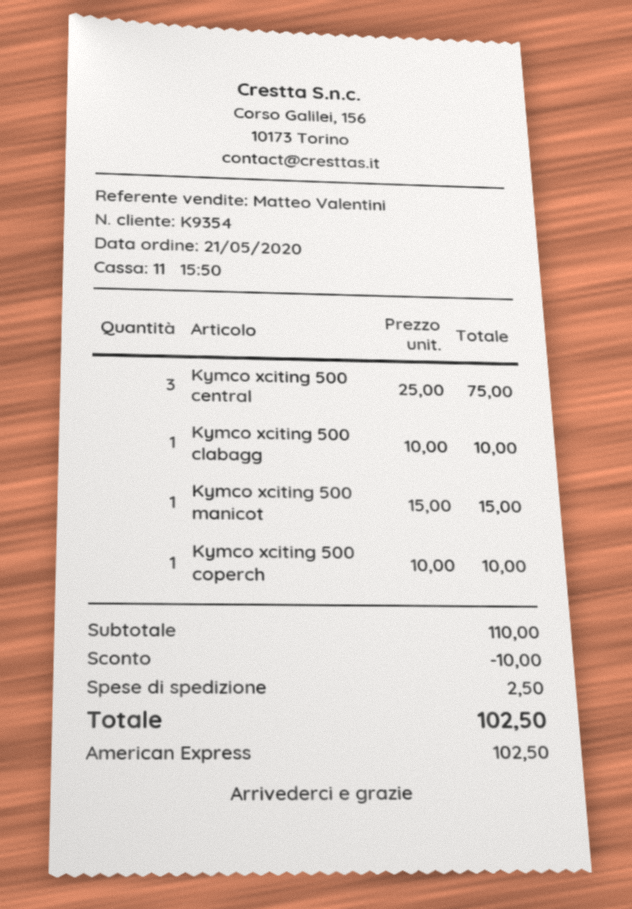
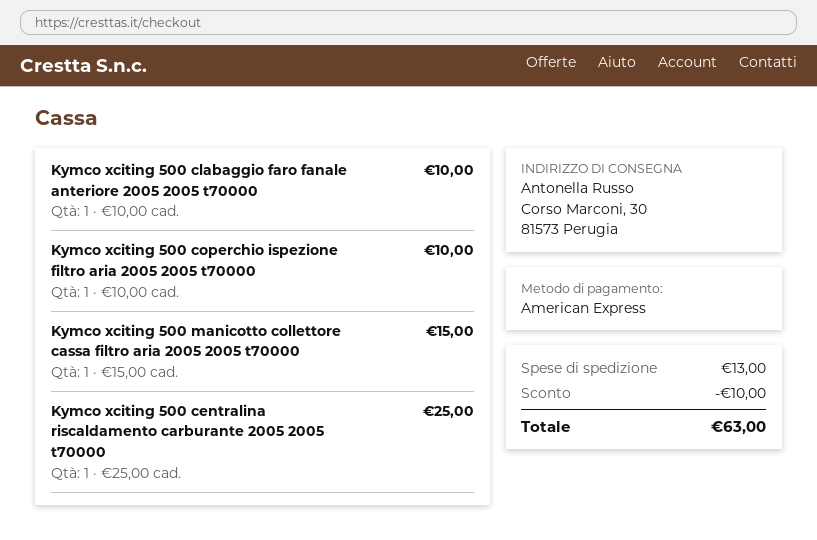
Kymco xciting 500 central: 3 x 25.00 = 75.00 -> 1 x 25.00 = 25.00
shipping: 2.50 -> 13.00
total: 102.50 -> 63.00

